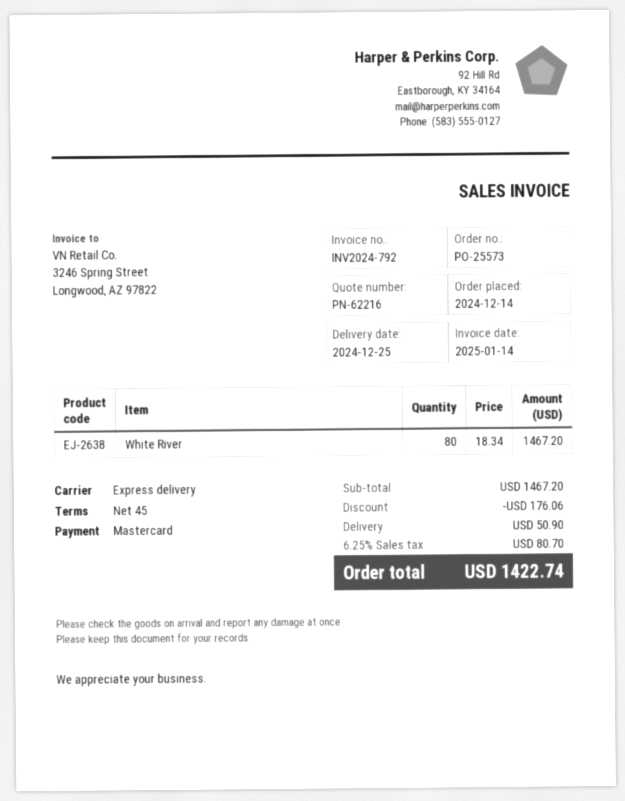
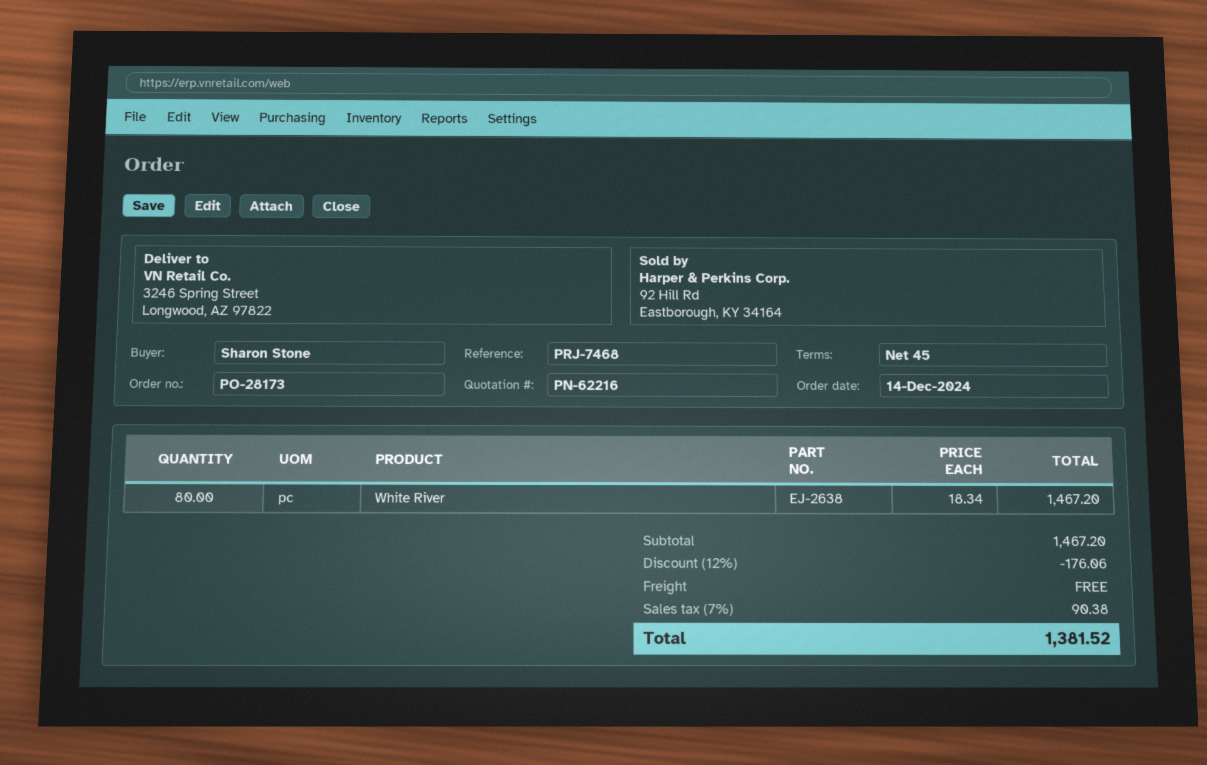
order number: PO-25573 -> PO-28173
shipping: 50.90 -> 0.00
tax: 6.25% = 80.70 -> 7% = 90.38
total: 1422.74 -> 1381.52

